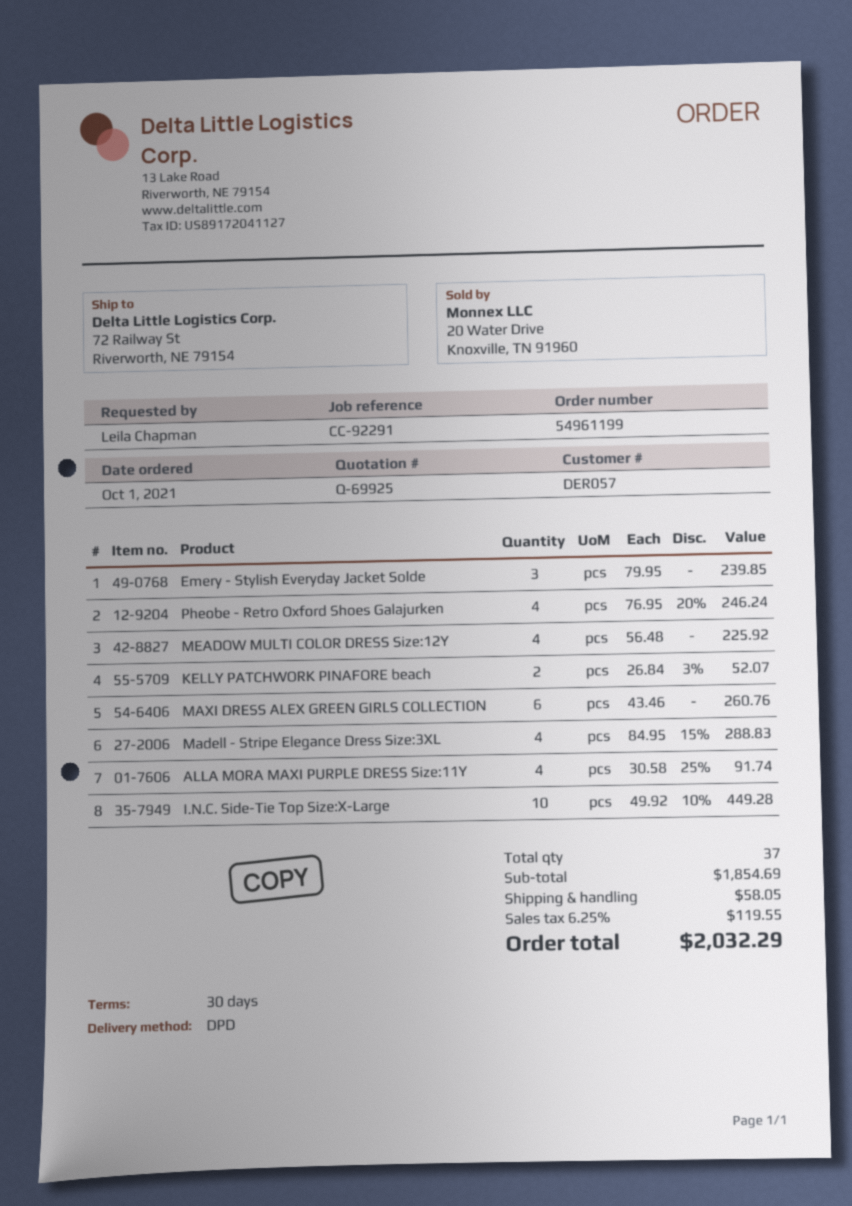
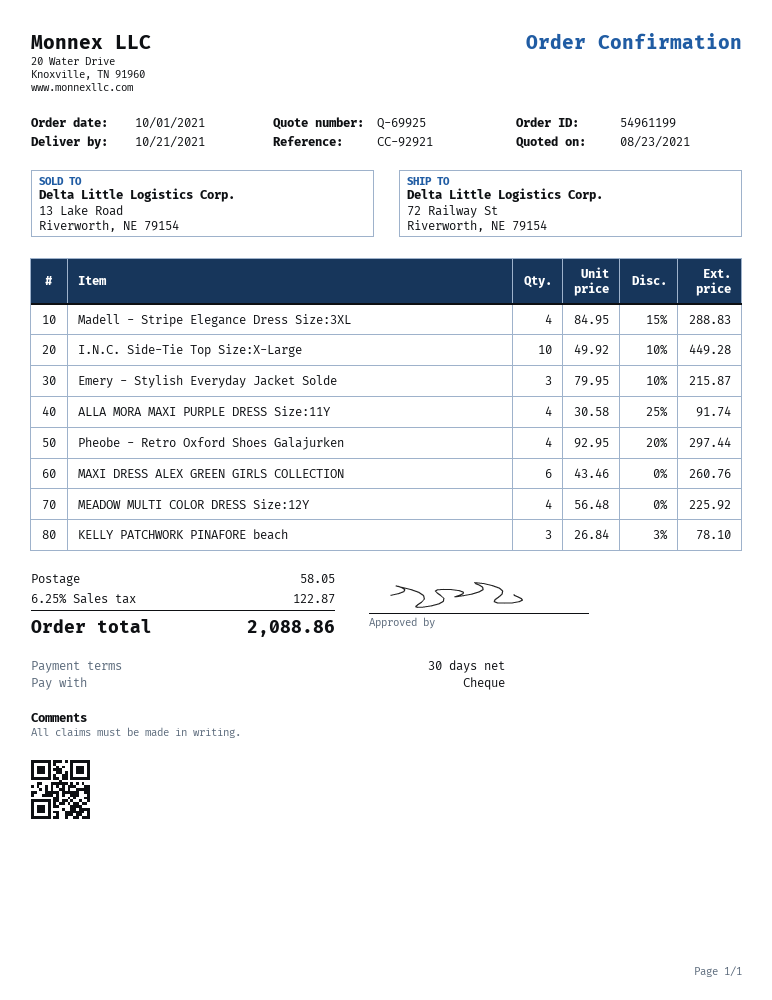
reference: CC-92291 -> CC-92921
Emery - Stylish Everyday Jacket Solde: 3 x 79.95 = 239.85 -> 3 x 79.95 - 10% = 215.87
Pheobe - Retro Oxford Shoes Galajurken: 4 x 76.95 - 20% = 246.24 -> 4 x 92.95 - 20% = 297.44
KELLY PATCHWORK PINAFORE beach: 2 x 26.84 - 3% = 52.07 -> 3 x 26.84 - 3% = 78.10
tax: 6.25% = 119.55 -> 6.25% = 122.87
total: 2032.29 -> 2088.86

